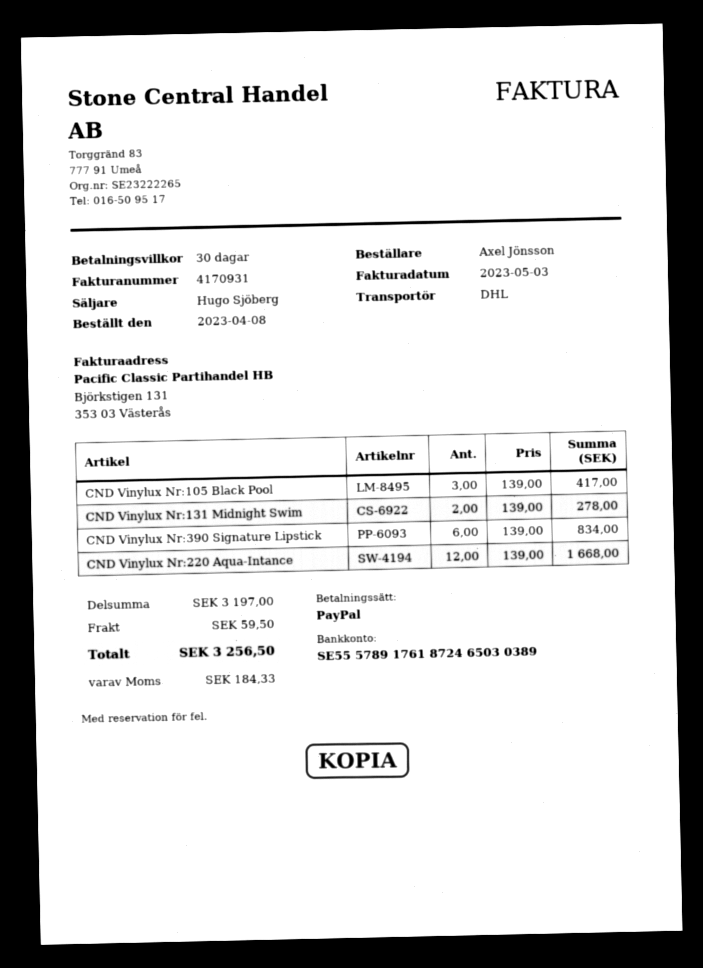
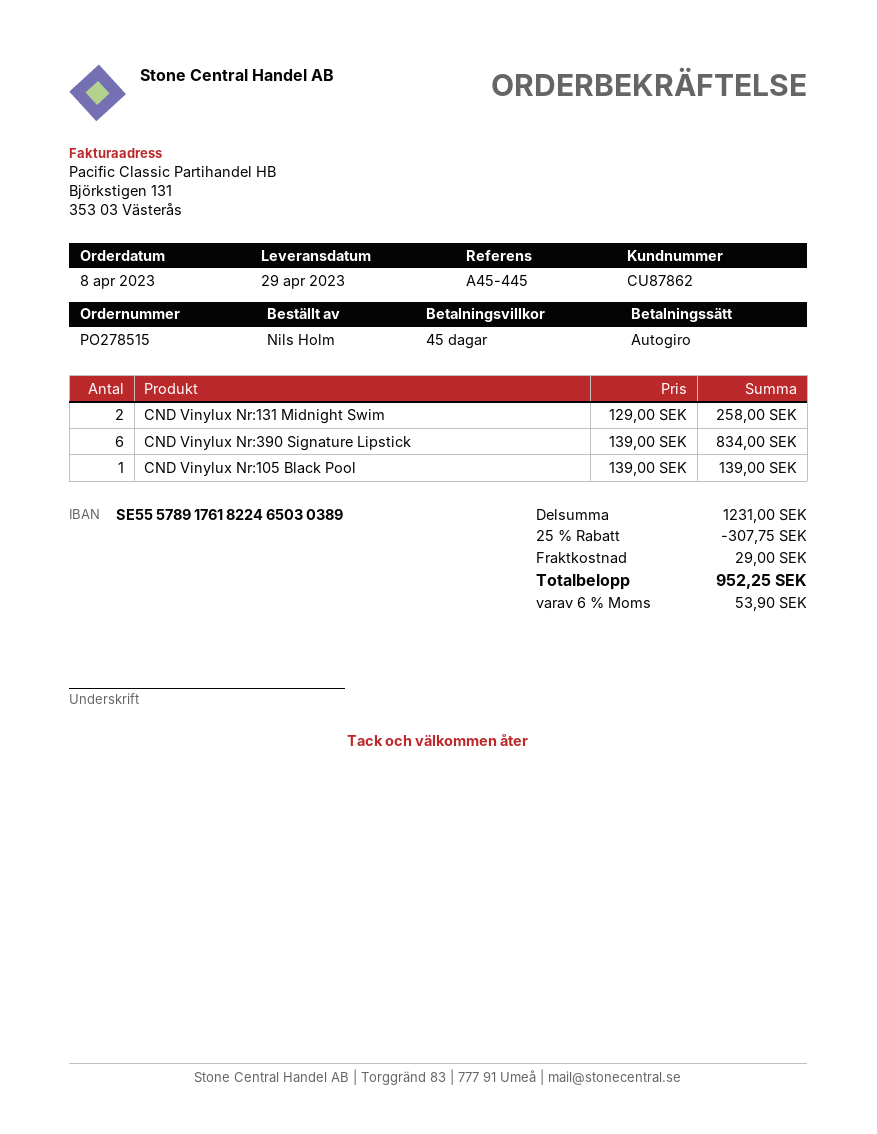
payment terms: 30 days -> 45 days
ordered by: Axel Jönsson -> Nils Holm
payment method: PayPal -> direct debit
bank account: SE5557891761872465030389 -> SE5557891761822465030389
CND Vinylux Nr:105 Black Pool: 3 x 139.00 = 417.00 -> 1 x 139.00 = 139.00
CND Vinylux Nr:131 Midnight Swim: 2 x 139.00 = 278.00 -> 2 x 129.00 = 258.00
CND Vinylux Nr:220 Aqua-Intance: 12 x 139.00 = 1668.00 -> none
subtotal: 3197.00 -> 1231.00
discount: none -> 25% = 307.75
shipping: 59.50 -> 29.00
tax: 184.33 -> 53.90
total: 3256.50 -> 952.25

